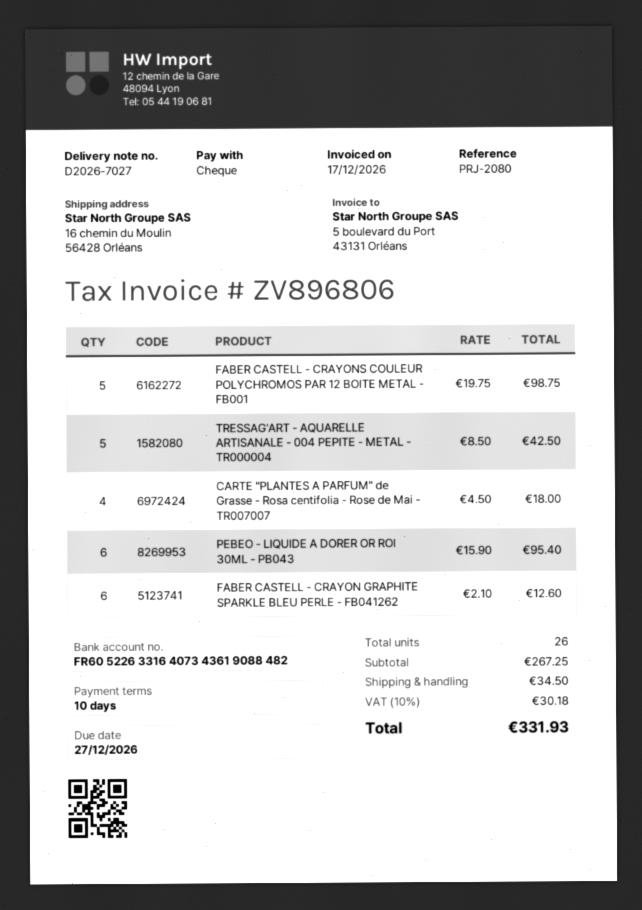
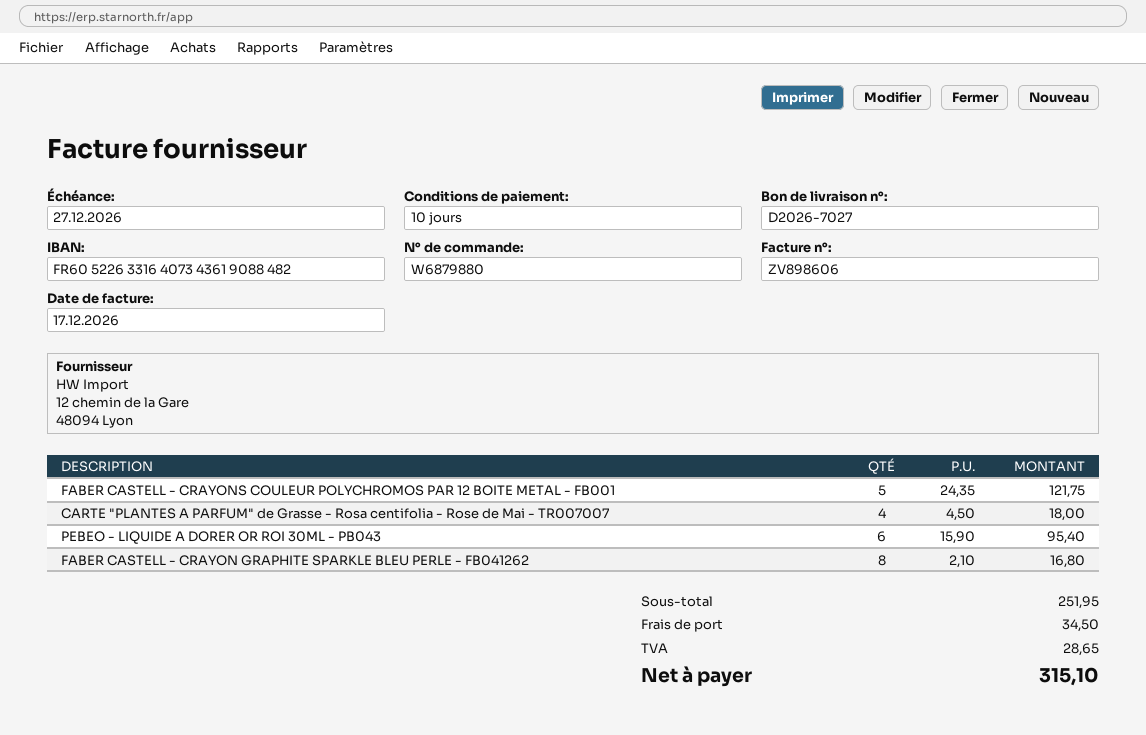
invoice number: ZV896806 -> ZV898606
FABER CASTELL - CRAYONS COULEUR POLYCHROMOS PAR 12 BOITE METAL - FB001: 5 x 19.75 = 98.75 -> 5 x 24.35 = 121.75
TRESSAG'ART - AQUARELLE ARTISANALE - 004 PEPITE - METAL - TR000004: 5 x 8.50 = 42.50 -> none
FABER CASTELL - CRAYON GRAPHITE SPARKLE BLEU PERLE - FB041262: 6 x 2.10 = 12.60 -> 8 x 2.10 = 16.80
subtotal: 267.25 -> 251.95
tax: 30.18 -> 28.65
total: 331.93 -> 315.10

